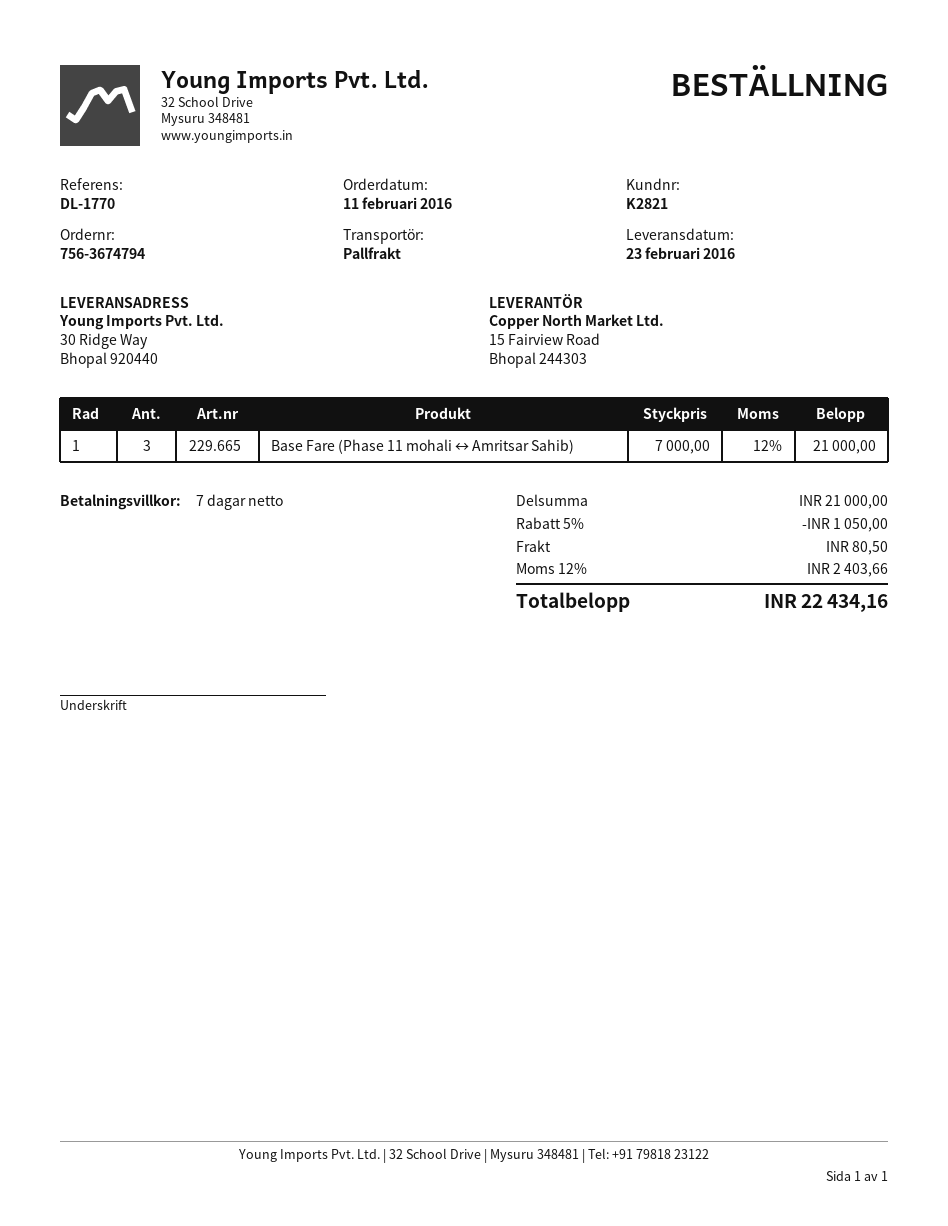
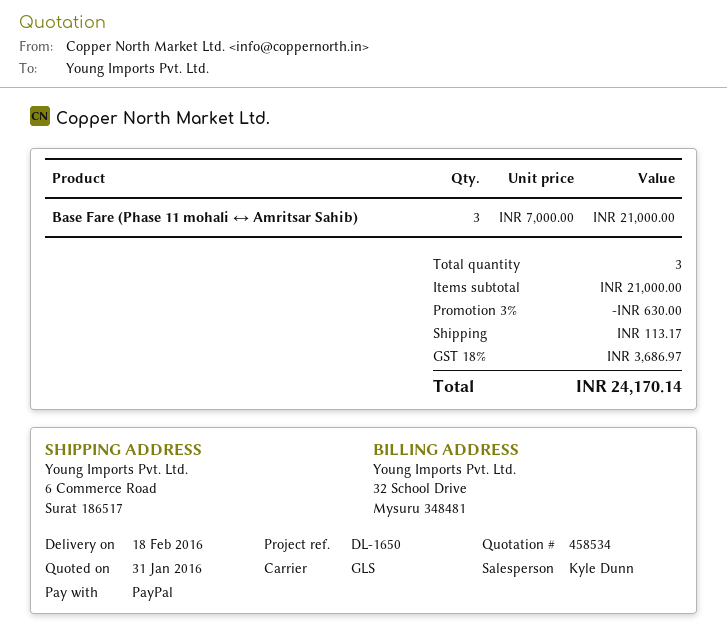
delivery date: 2016-02-23 -> 2016-02-18
reference: DL-1770 -> DL-1650
shipping method: pallet freight -> GLS
ship to: 30 Ridge Way, Bhopal 920440 -> 6 Commerce Road, Surat 186517
discount: 5% = 1050.00 -> 3% = 630.00
shipping: 80.50 -> 113.17
tax: 12% = 2403.66 -> 18% = 3686.97
total: 22434.16 -> 24170.14

